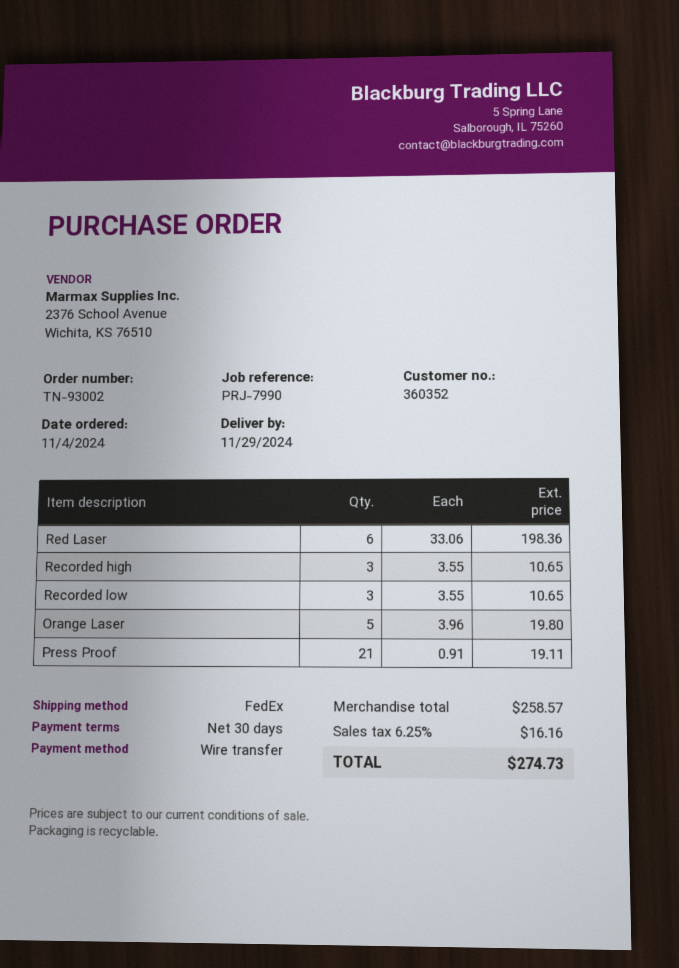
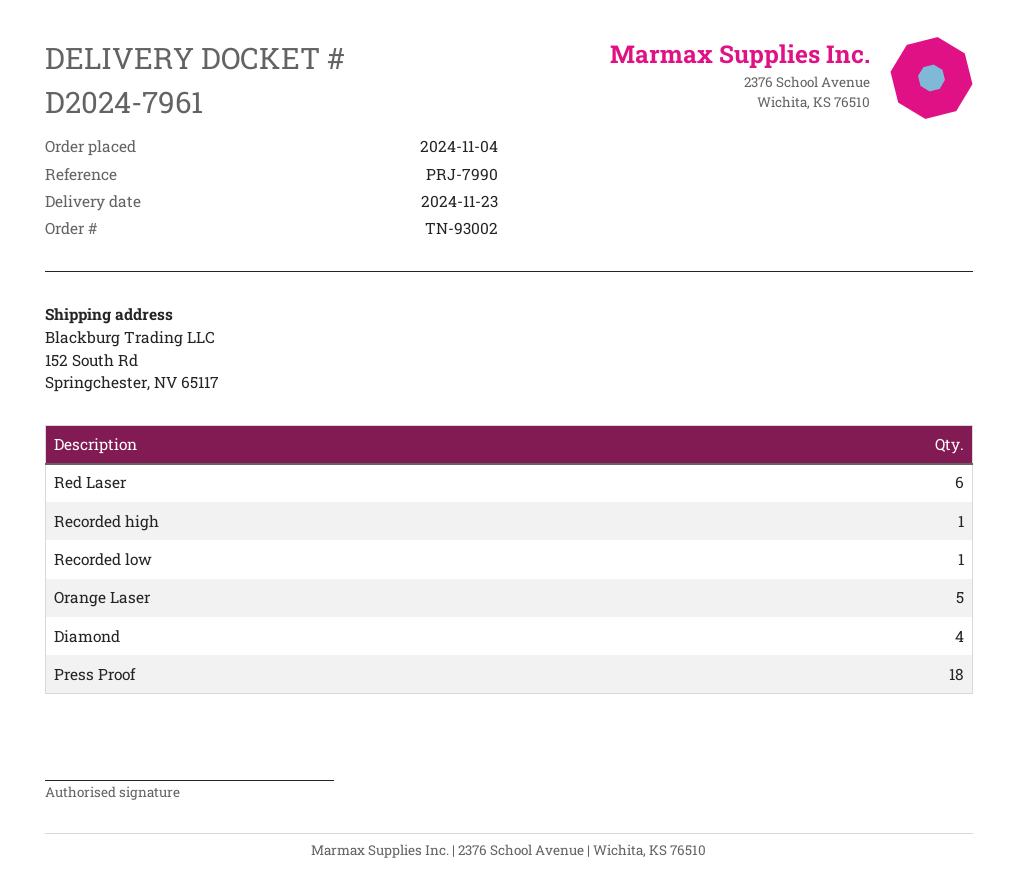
delivery date: 2024-11-29 -> 2024-11-23
Recorded high: 3 -> 1
Recorded low: 3 -> 1
Press Proof: 21 -> 18
Diamond: none -> 4

